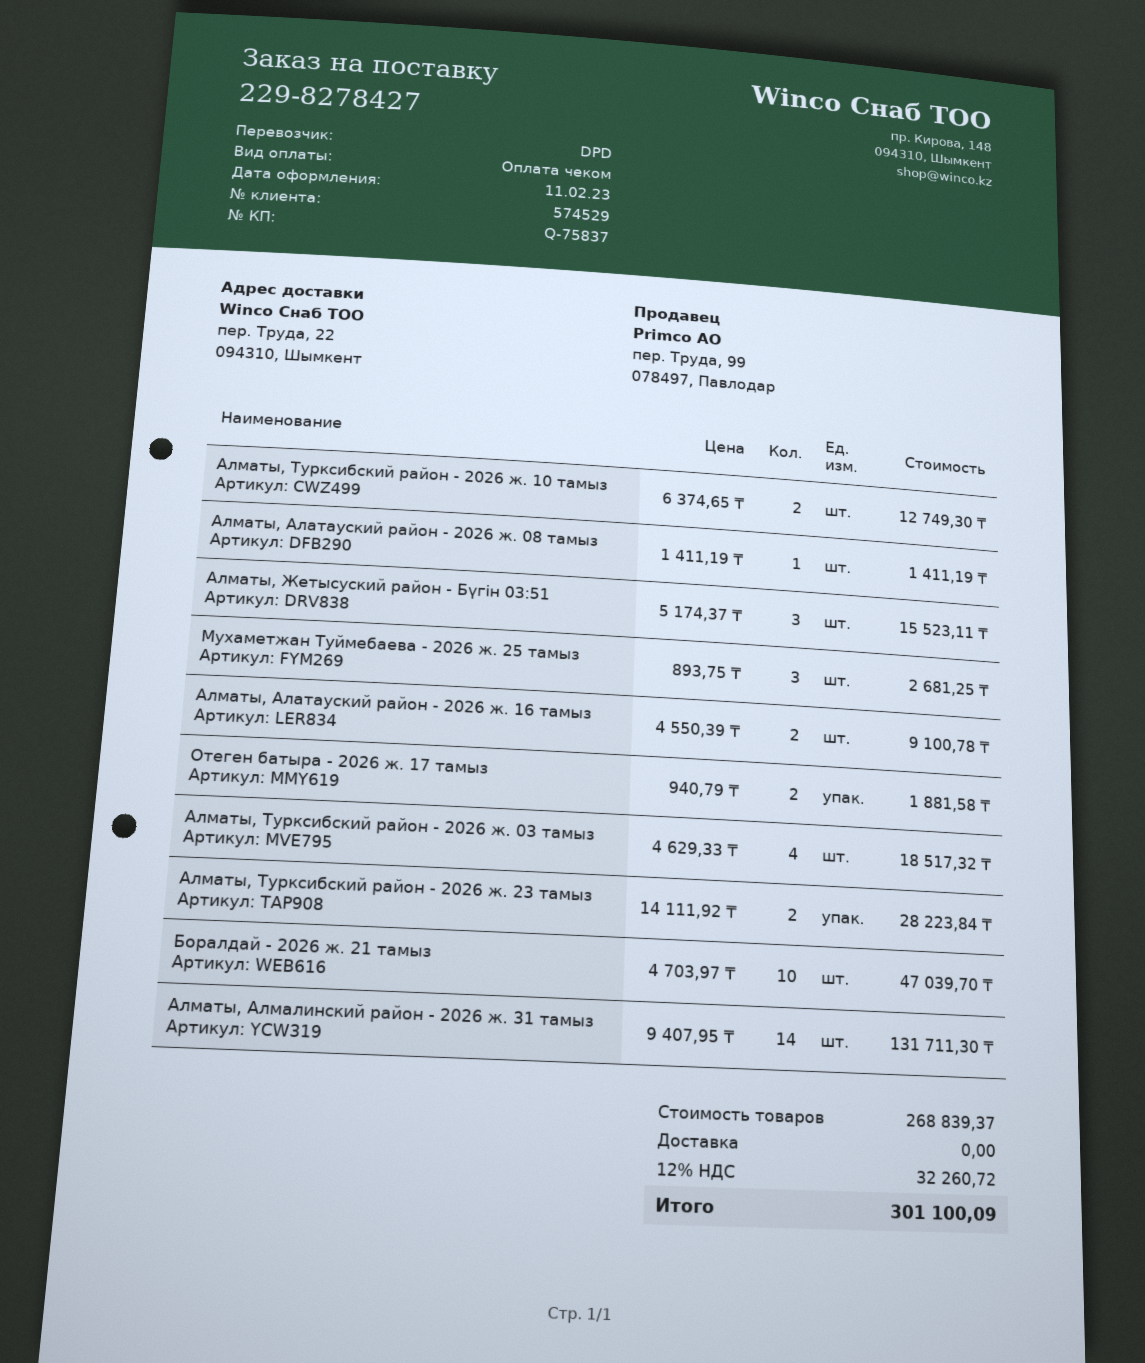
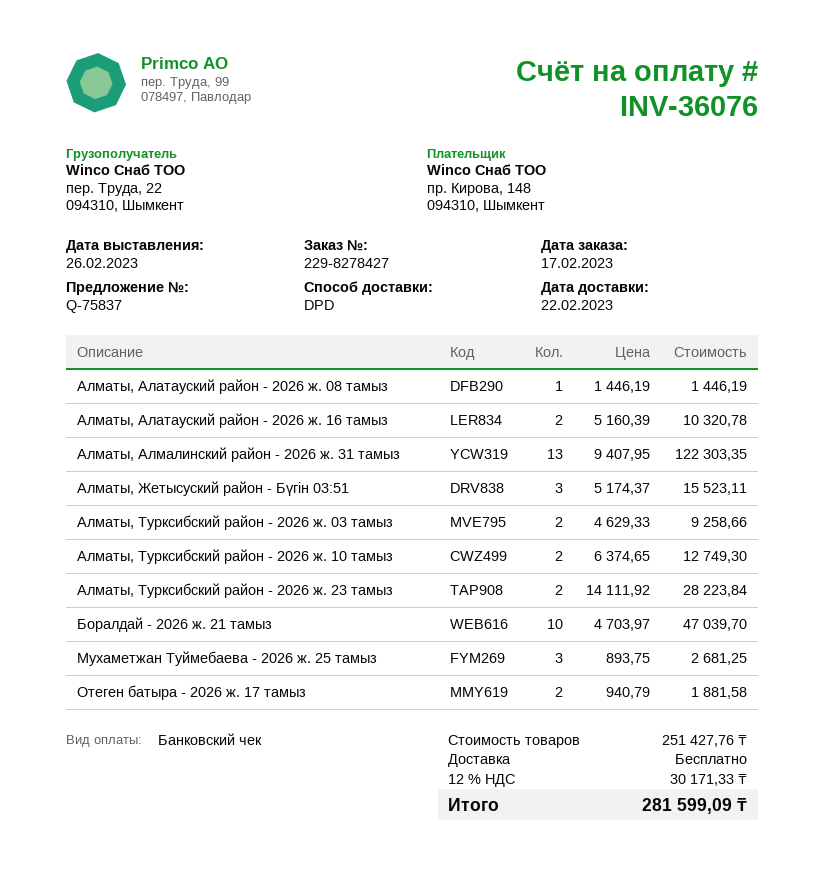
order date: 2023-02-11 -> 2023-02-17
Алматы, Алатауский район - 2026 ж. 08 тамыз: 1 x 1411.19 = 1411.19 -> 1 x 1446.19 = 1446.19
Алматы, Алатауский район - 2026 ж. 16 тамыз: 2 x 4550.39 = 9100.78 -> 2 x 5160.39 = 10320.78
Алматы, Турксибский район - 2026 ж. 03 тамыз: 4 x 4629.33 = 18517.32 -> 2 x 4629.33 = 9258.66
Алматы, Алмалинский район - 2026 ж. 31 тамыз: 14 x 9407.95 = 131711.30 -> 13 x 9407.95 = 122303.35
subtotal: 268839.37 -> 251427.76
tax: 12% = 32260.72 -> 12% = 30171.33
total: 301100.09 -> 281599.09

